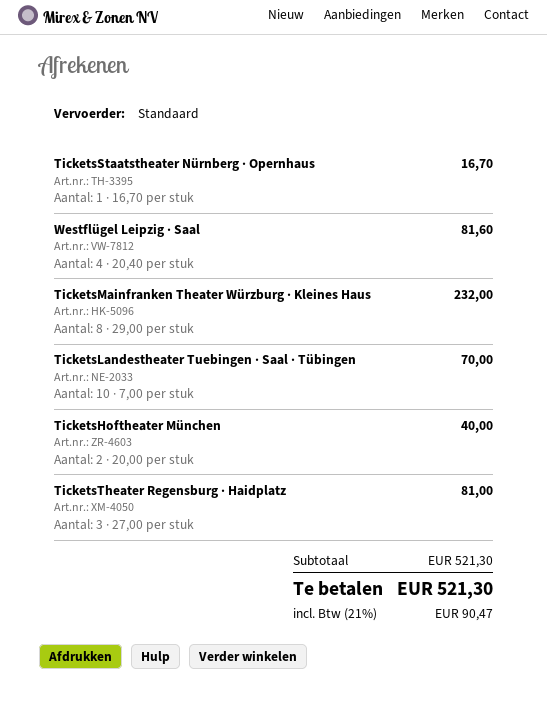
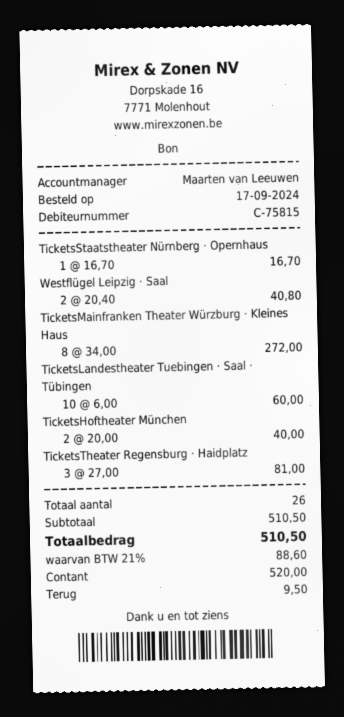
Westflügel Leipzig · Saal: 4 x 20.40 = 81.60 -> 2 x 20.40 = 40.80
TicketsMainfranken Theater Würzburg · Kleines Haus: 8 x 29.00 = 232.00 -> 8 x 34.00 = 272.00
TicketsLandestheater Tuebingen · Saal · Tübingen: 10 x 7.00 = 70.00 -> 10 x 6.00 = 60.00
subtotal: 521.30 -> 510.50
tax: 21% = 90.47 -> 21% = 88.60
total: 521.30 -> 510.50

